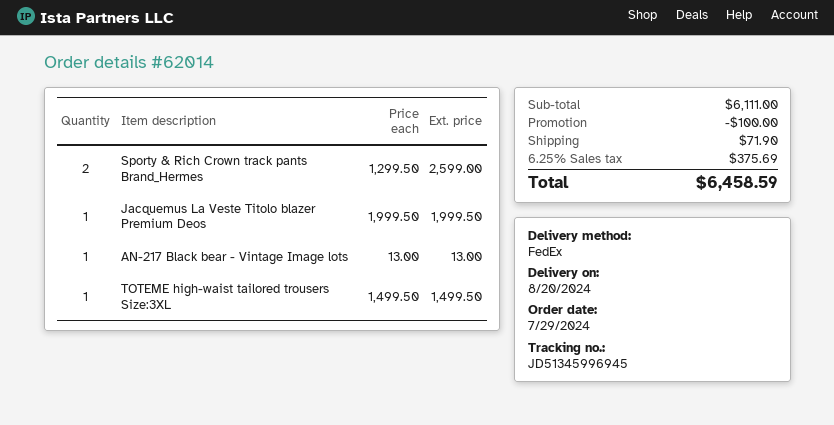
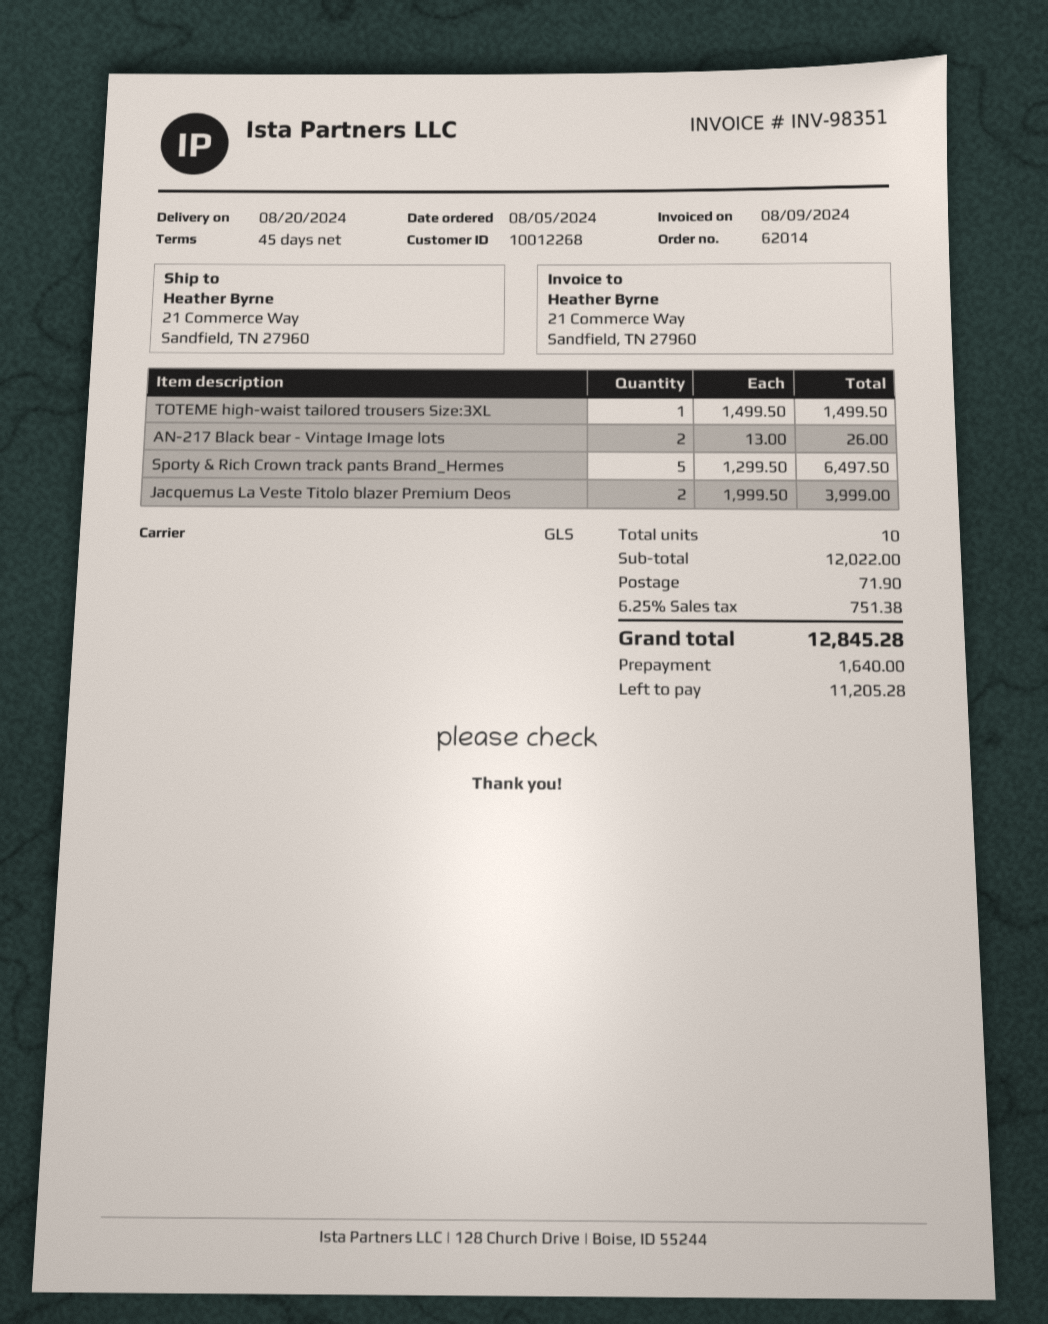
order date: 2024-07-29 -> 2024-08-05
shipping method: FedEx -> GLS
Sporty & Rich Crown track pants Brand_Hermes: 2 x 1299.50 = 2599.00 -> 5 x 1299.50 = 6497.50
Jacquemus La Veste Titolo blazer Premium Deos: 1 x 1999.50 = 1999.50 -> 2 x 1999.50 = 3999.00
AN-217 Black bear - Vintage Image lots: 1 x 13.00 = 13.00 -> 2 x 13.00 = 26.00
subtotal: 6111.00 -> 12022.00
discount: 100.00 -> none
tax: 6.25% = 375.69 -> 6.25% = 751.38
total: 6458.59 -> 12845.28

